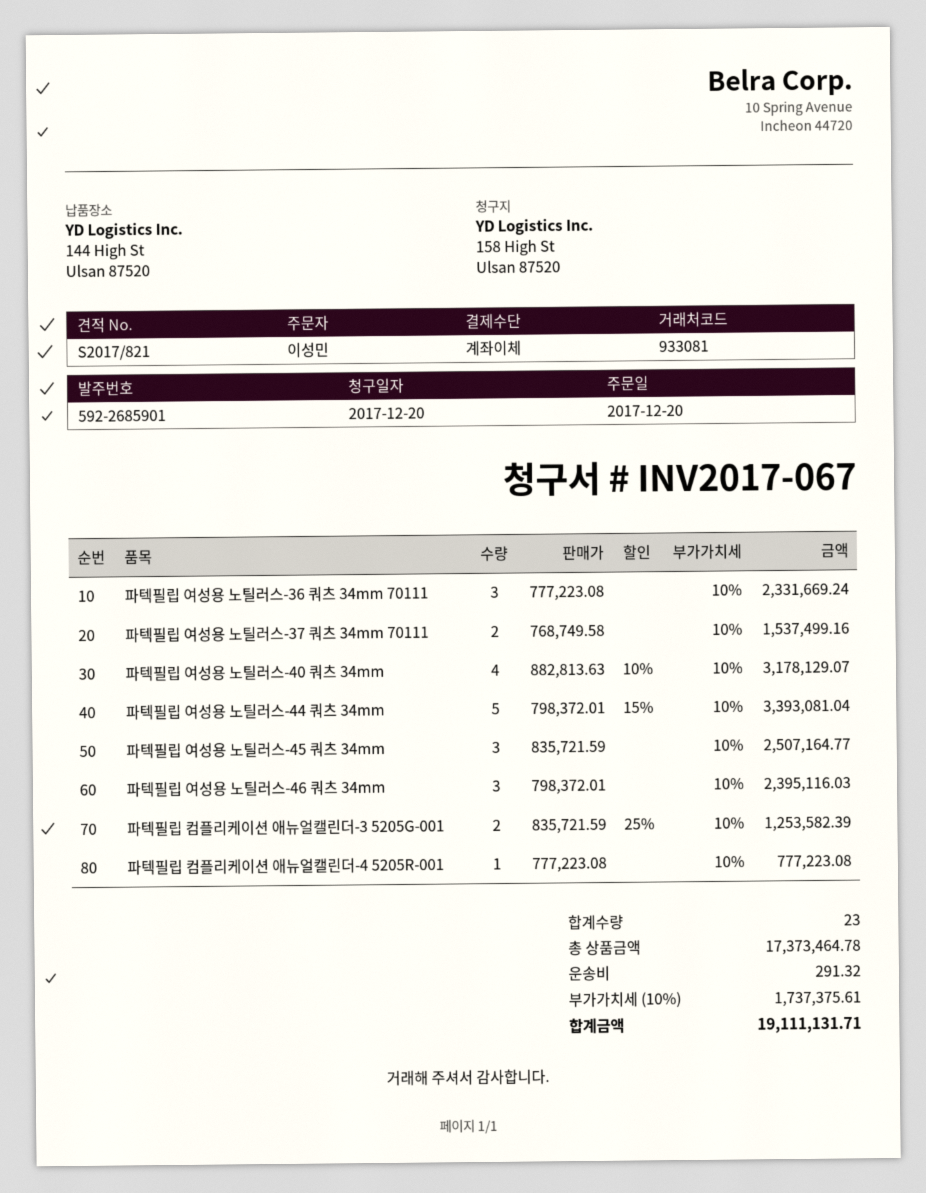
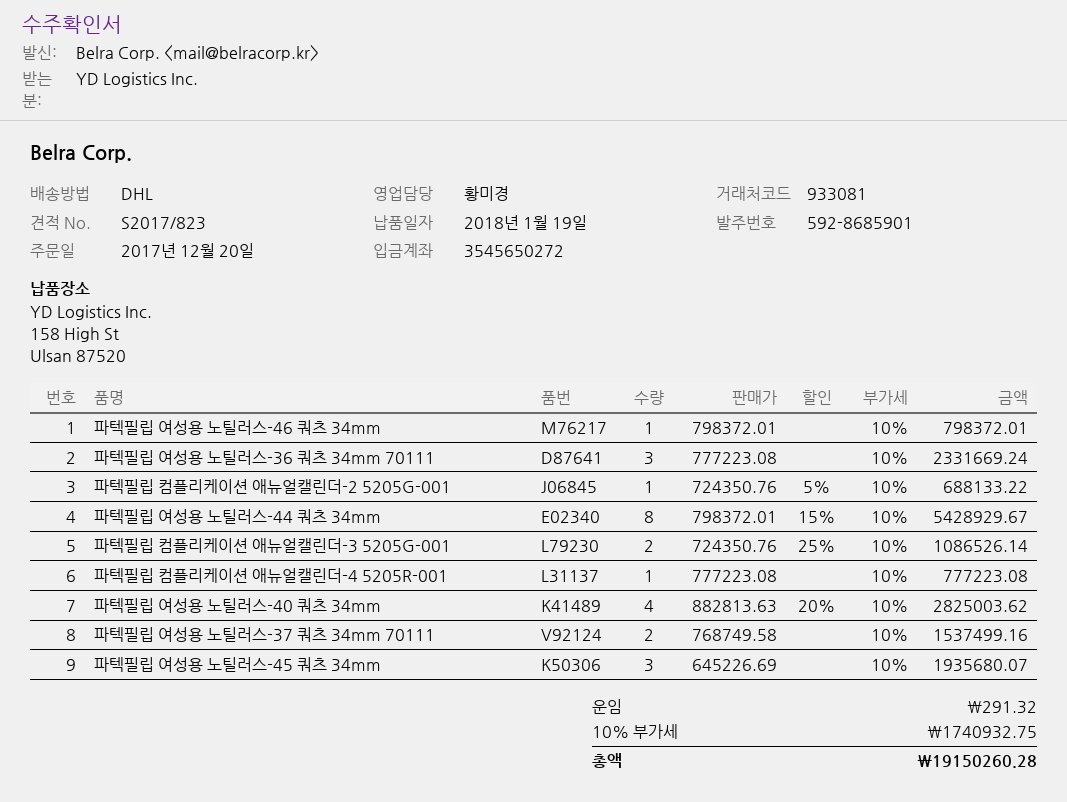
quote number: S2017/821 -> S2017/823
order number: 592-2685901 -> 592-8685901
ship to: 144 High St, Ulsan 87520 -> 158 High St, Ulsan 87520
파텍필립 여성용 노틸러스-40 쿼츠 34mm: 4 x 882813.63 - 10% = 3178129.07 -> 4 x 882813.63 - 20% = 2825003.62
파텍필립 여성용 노틸러스-44 쿼츠 34mm: 5 x 798372.01 - 15% = 3393081.04 -> 8 x 798372.01 - 15% = 5428929.67
파텍필립 여성용 노틸러스-45 쿼츠 34mm: 3 x 835721.59 = 2507164.77 -> 3 x 645226.69 = 1935680.07
파텍필립 여성용 노틸러스-46 쿼츠 34mm: 3 x 798372.01 = 2395116.03 -> 1 x 798372.01 = 798372.01
파텍필립 컴플리케이션 애뉴얼캘린더-3 5205G-001: 2 x 835721.59 - 25% = 1253582.39 -> 2 x 724350.76 - 25% = 1086526.14
파텍필립 컴플리케이션 애뉴얼캘린더-2 5205G-001: none -> 1 x 724350.76 - 5% = 688133.22
tax: 10% = 1737375.61 -> 10% = 1740932.75
total: 19111131.71 -> 19150260.28

